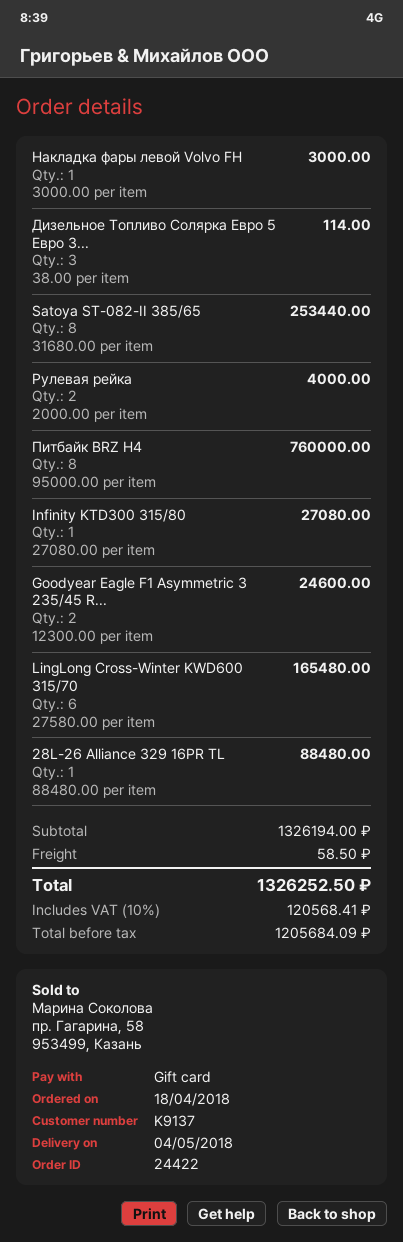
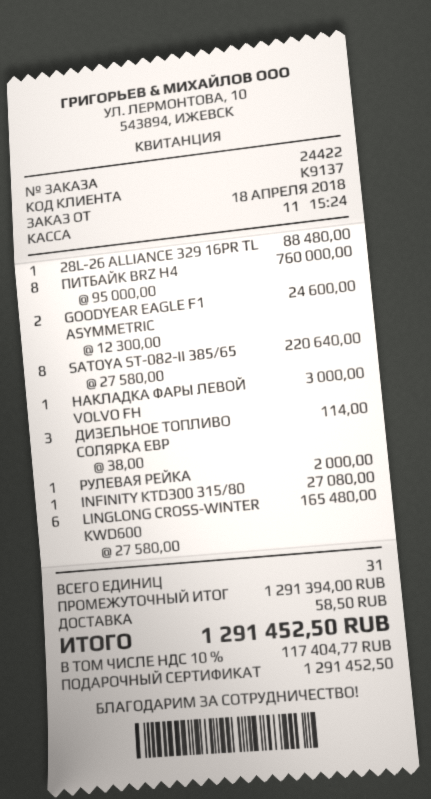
Satoya ST-082-II 385/65: 8 x 31680.00 = 253440.00 -> 8 x 27580.00 = 220640.00
Рулевая рейка: 2 x 2000.00 = 4000.00 -> 1 x 2000.00 = 2000.00
subtotal: 1326194.00 -> 1291394.00
tax: 10% = 120568.41 -> 10% = 117404.77
total: 1326252.50 -> 1291452.50

